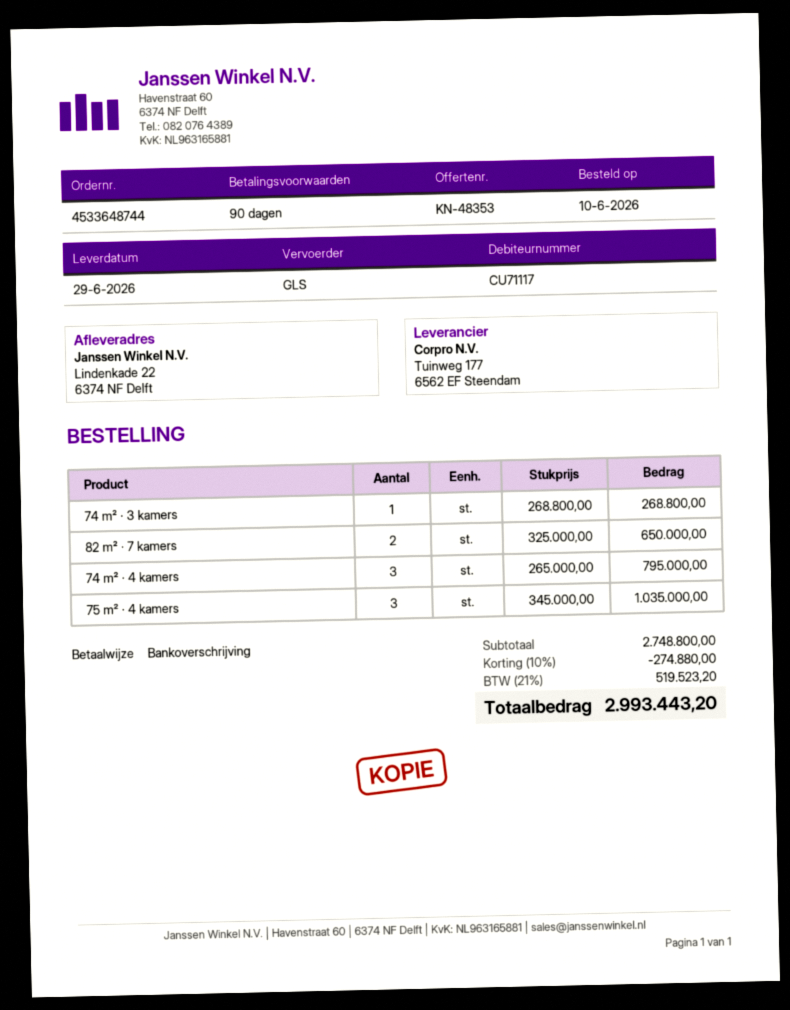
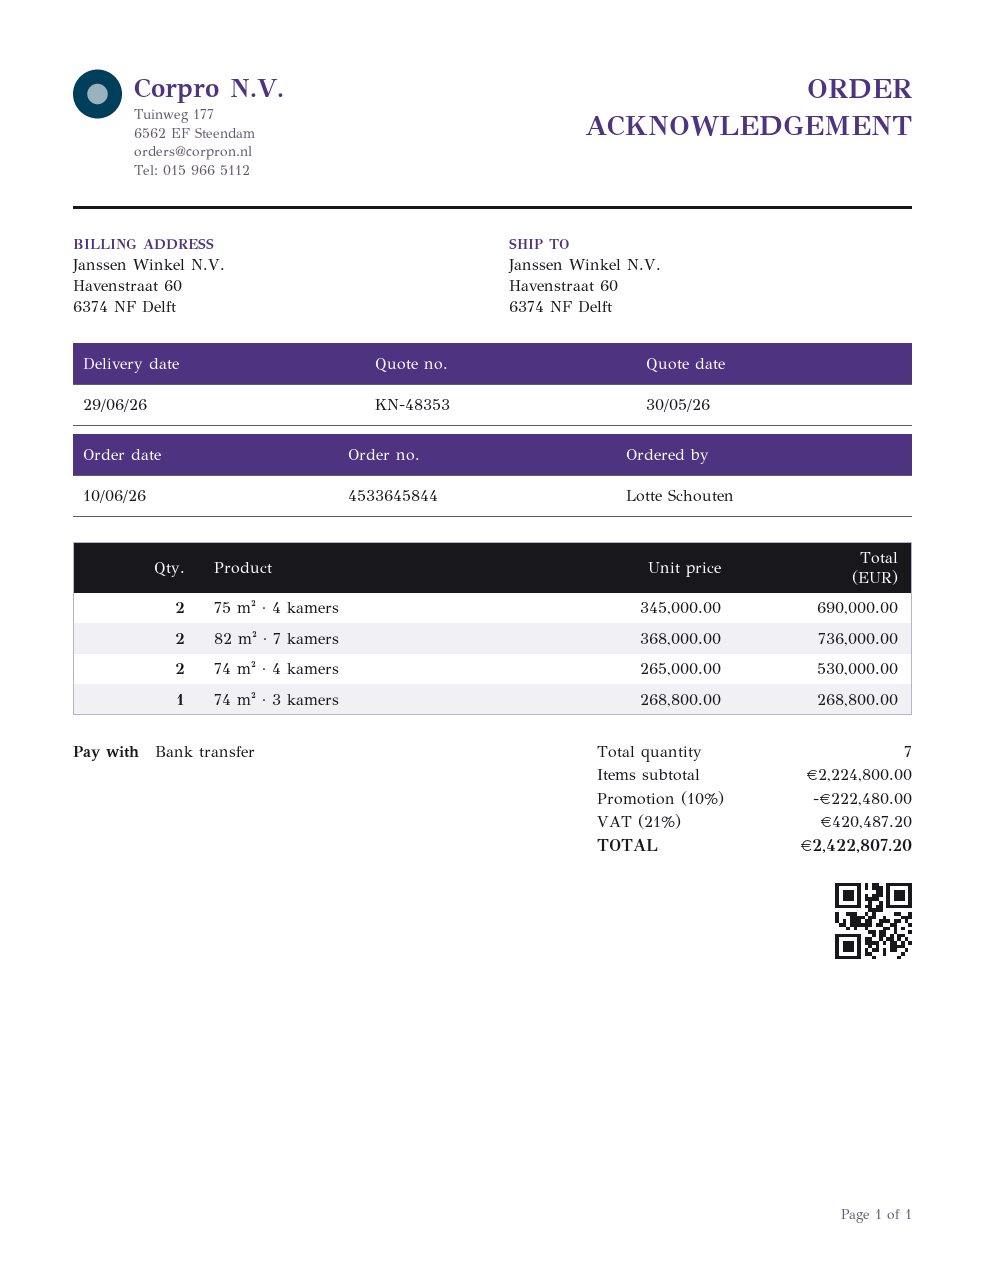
order number: 4533648744 -> 4533645844
ship to: Lindenkade 22, 6374 NF Delft -> Havenstraat 60, 6374 NF Delft
82 m² · 7 kamers: 2 x 325000.00 = 650000.00 -> 2 x 368000.00 = 736000.00
74 m² · 4 kamers: 3 x 265000.00 = 795000.00 -> 2 x 265000.00 = 530000.00
75 m² · 4 kamers: 3 x 345000.00 = 1035000.00 -> 2 x 345000.00 = 690000.00
subtotal: 2748800.00 -> 2224800.00
discount: 10% = 274880.00 -> 10% = 222480.00
tax: 21% = 519523.20 -> 21% = 420487.20
total: 2993443.20 -> 2422807.20

